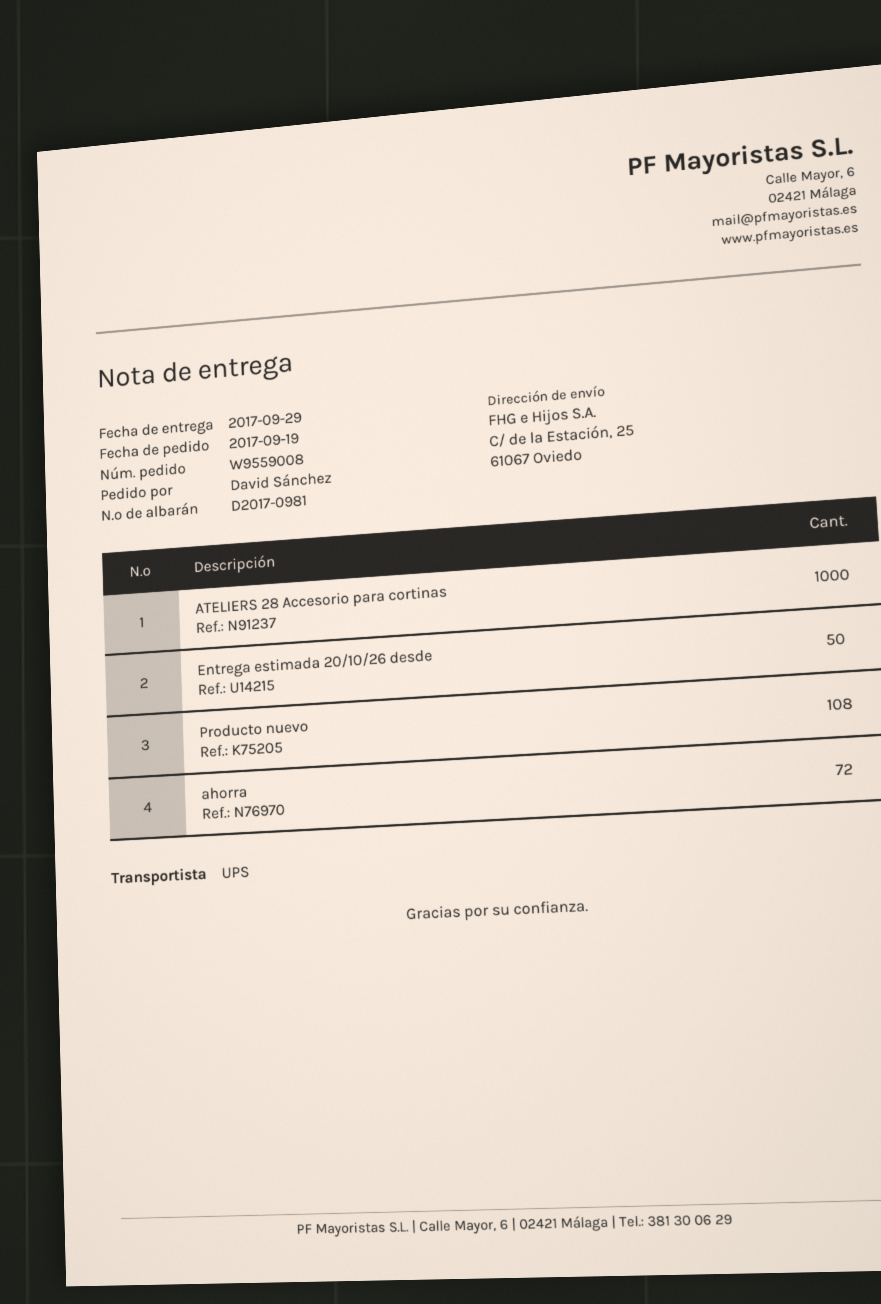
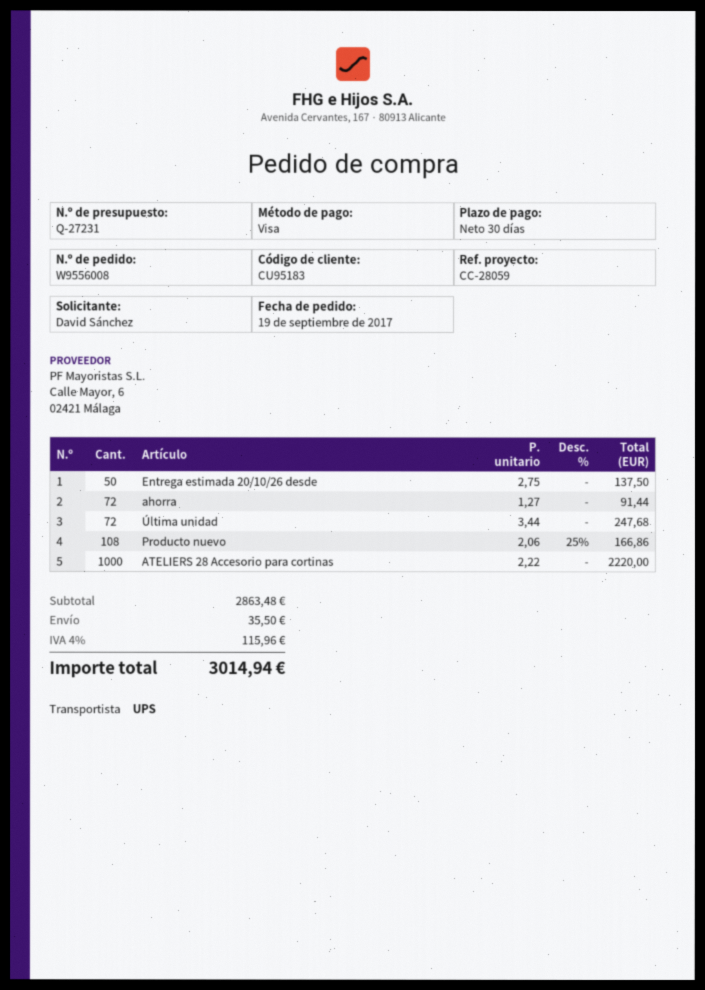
order number: W9559008 -> W9556008
Última unidad: none -> 72

